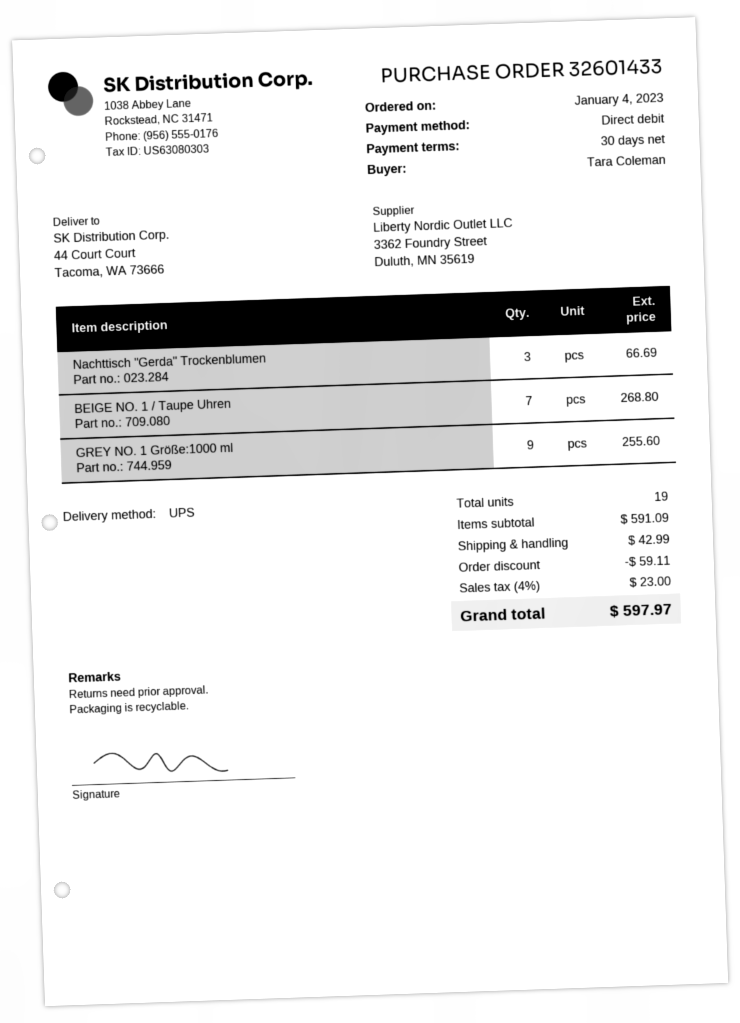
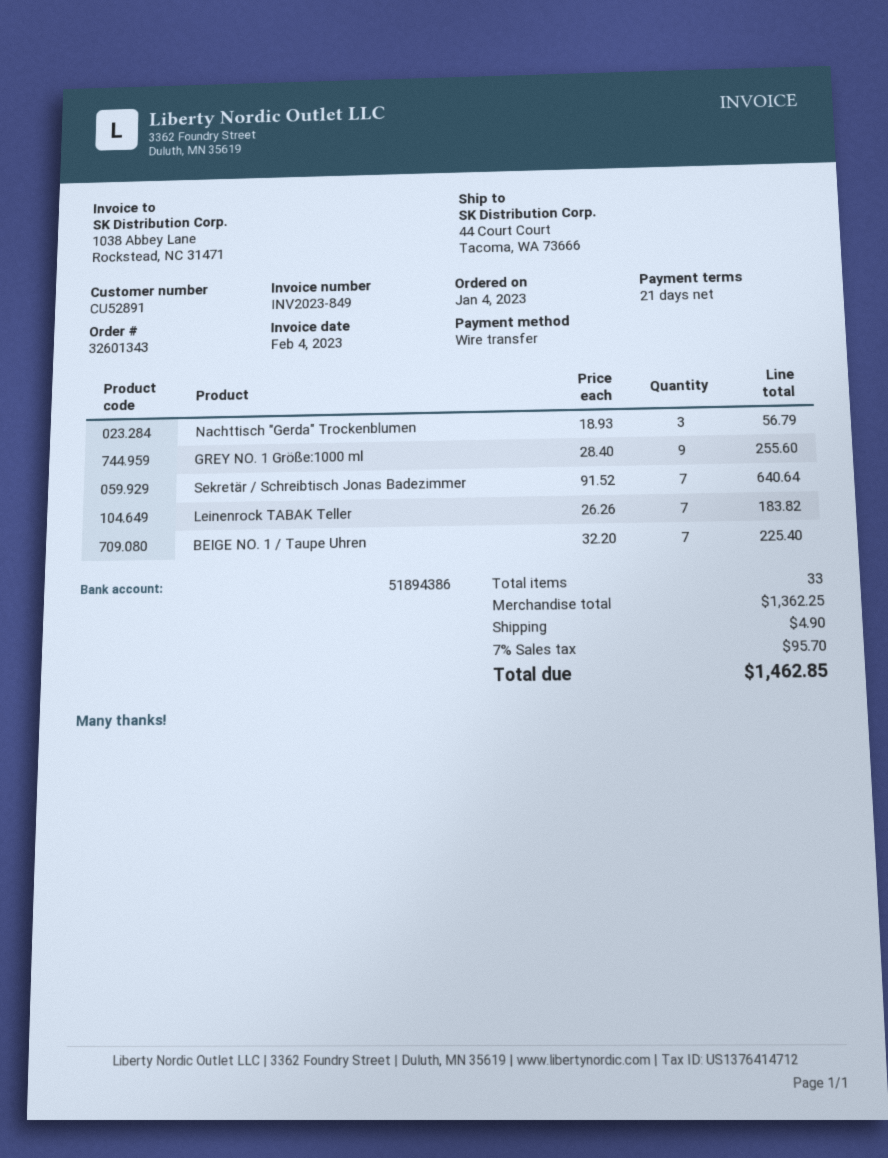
order number: 32601433 -> 32601343
payment terms: 30 days -> 21 days
payment method: direct debit -> bank transfer
Nachttisch "Gerda" Trockenblumen: 3 for 66.69 -> 3 for 56.79
BEIGE NO. 1 / Taupe Uhren: 7 for 268.80 -> 7 for 225.40
Sekretär / Schreibtisch Jonas Badezimmer: none -> 7 for 640.64
Leinenrock TABAK Teller: none -> 7 for 183.82
total quantity: 19 -> 33
subtotal: 591.09 -> 1362.25
discount: 59.11 -> none
shipping: 42.99 -> 4.90
tax: 4% = 23.00 -> 7% = 95.70
total: 597.97 -> 1462.85

